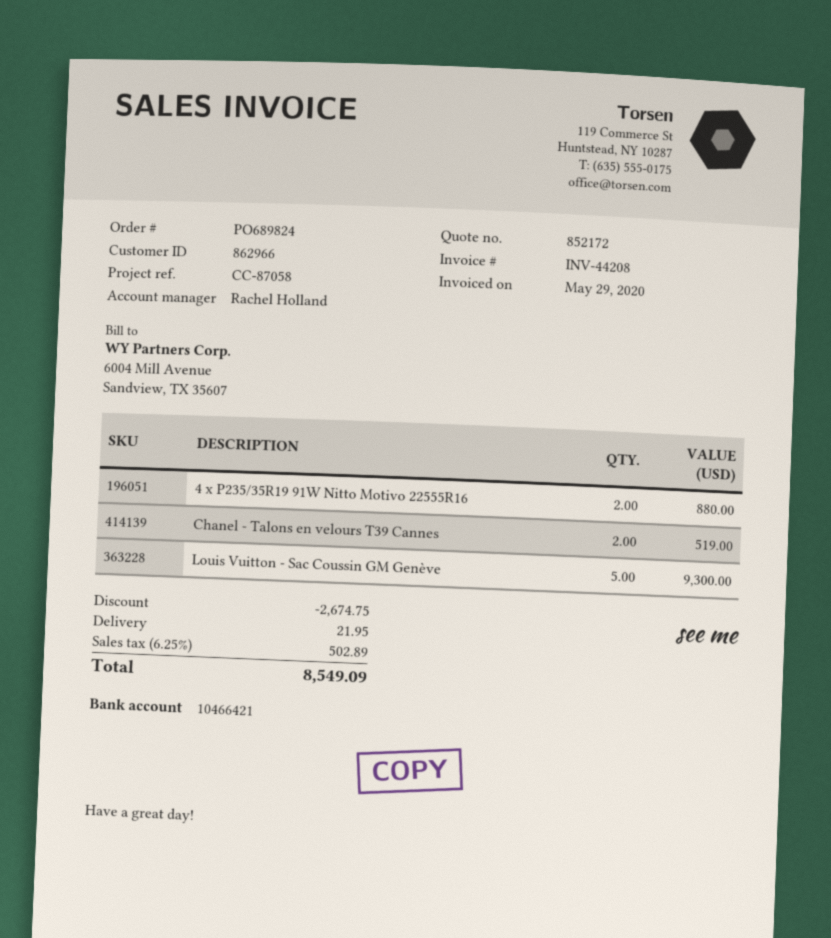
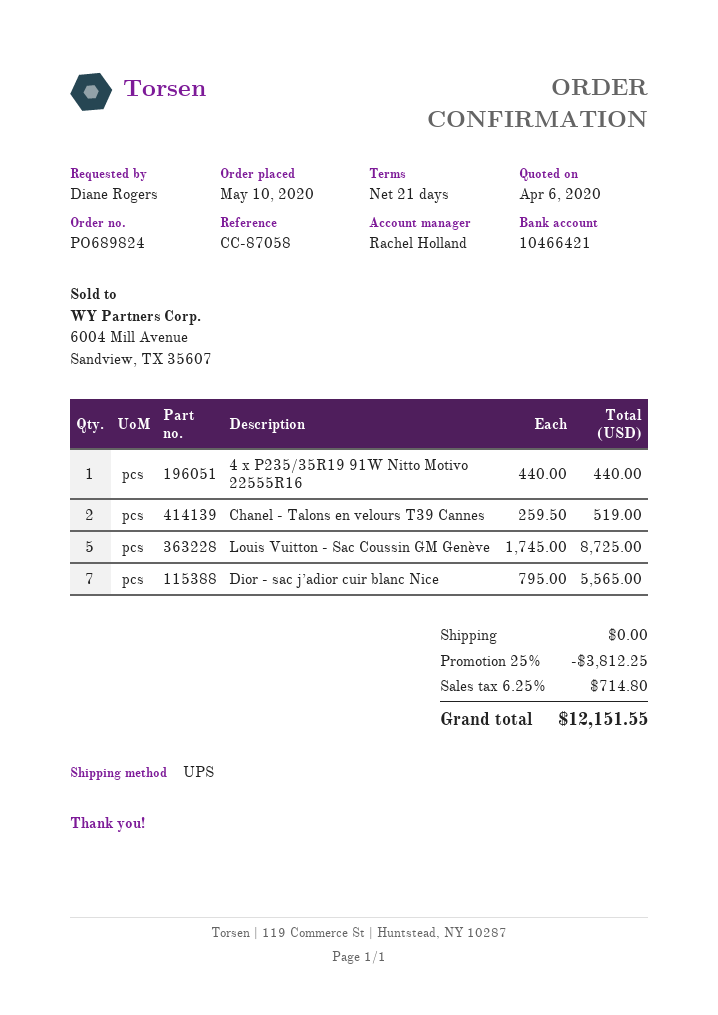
4 x P235/35R19 91W Nitto Motivo 22555R16: 2 for 880.00 -> 1 for 440.00
Louis Vuitton - Sac Coussin GM Genève: 5 for 9300.00 -> 5 for 8725.00
Dior - sac j’adior cuir blanc Nice: none -> 7 for 5565.00
discount: 2674.75 -> 3812.25
shipping: 21.95 -> 0.00
tax: 6.25% = 502.89 -> 6.25% = 714.80
total: 8549.09 -> 12151.55

